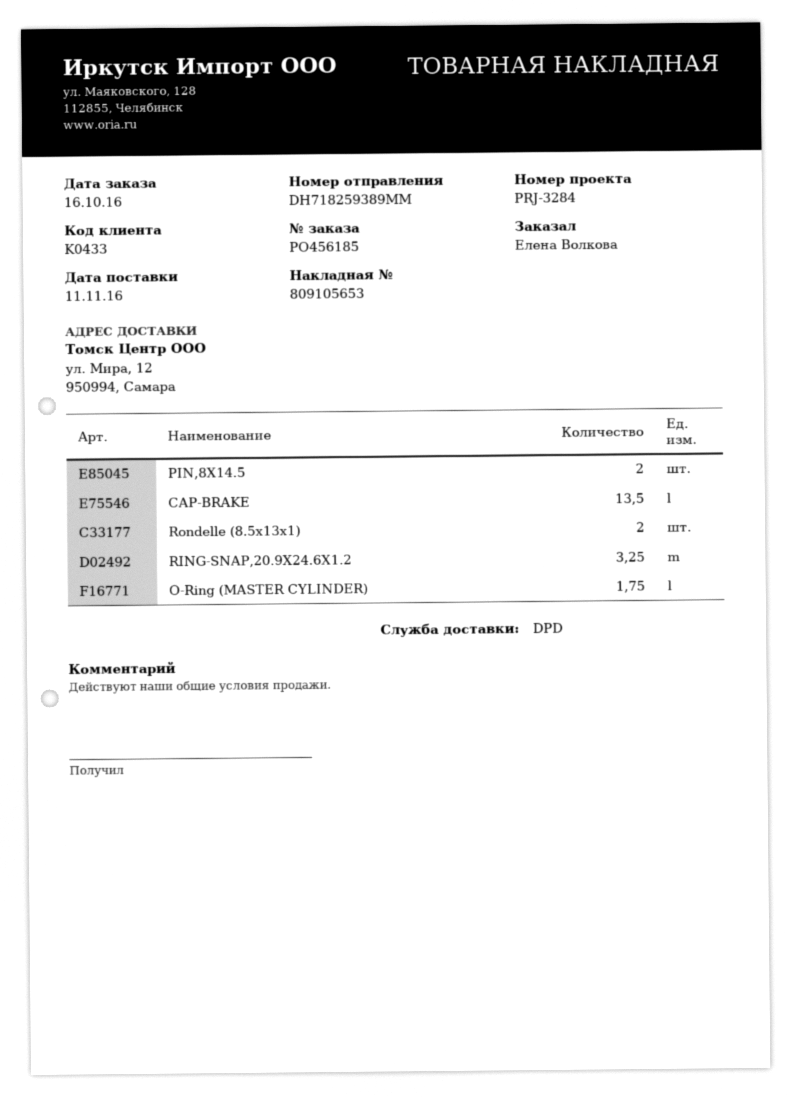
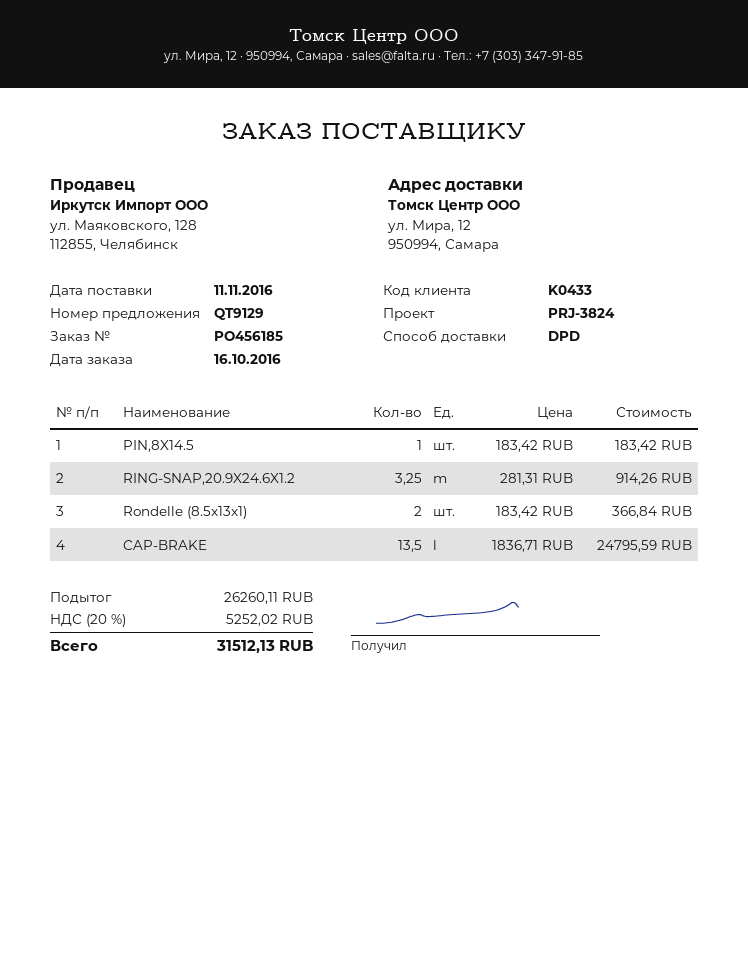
reference: PRJ-3284 -> PRJ-3824
PIN,8X14.5: 2 -> 1
O-Ring (MASTER CYLINDER): 1.75 -> none

